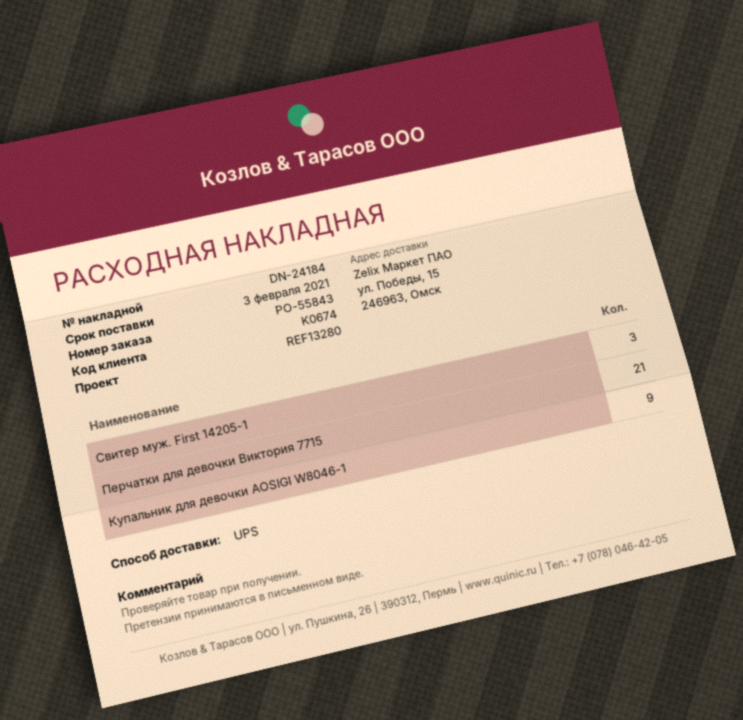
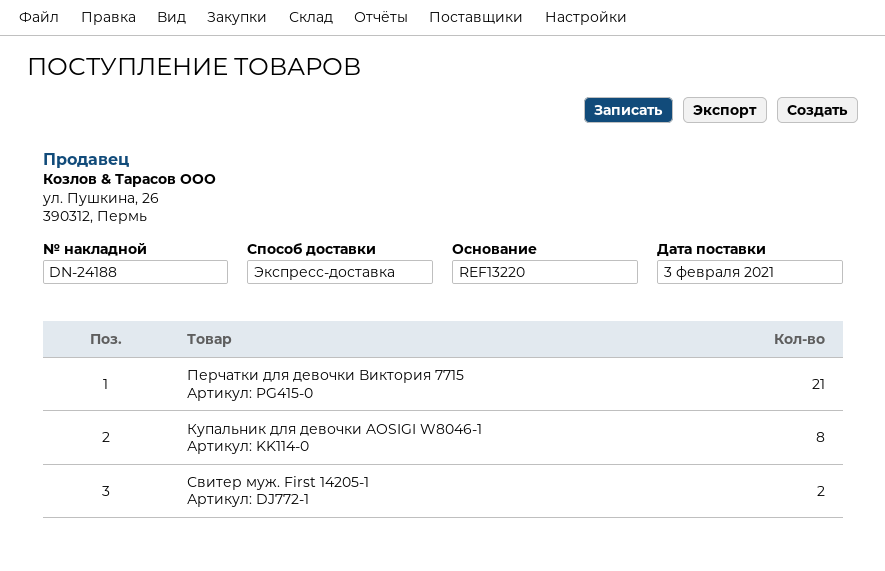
delivery note number: DN-24184 -> DN-24188
reference: REF13280 -> REF13220
shipping method: UPS -> express
Свитер муж. First 14205-1: 3 -> 2
Купальник для девочки AOSIGI W8046-1: 9 -> 8

